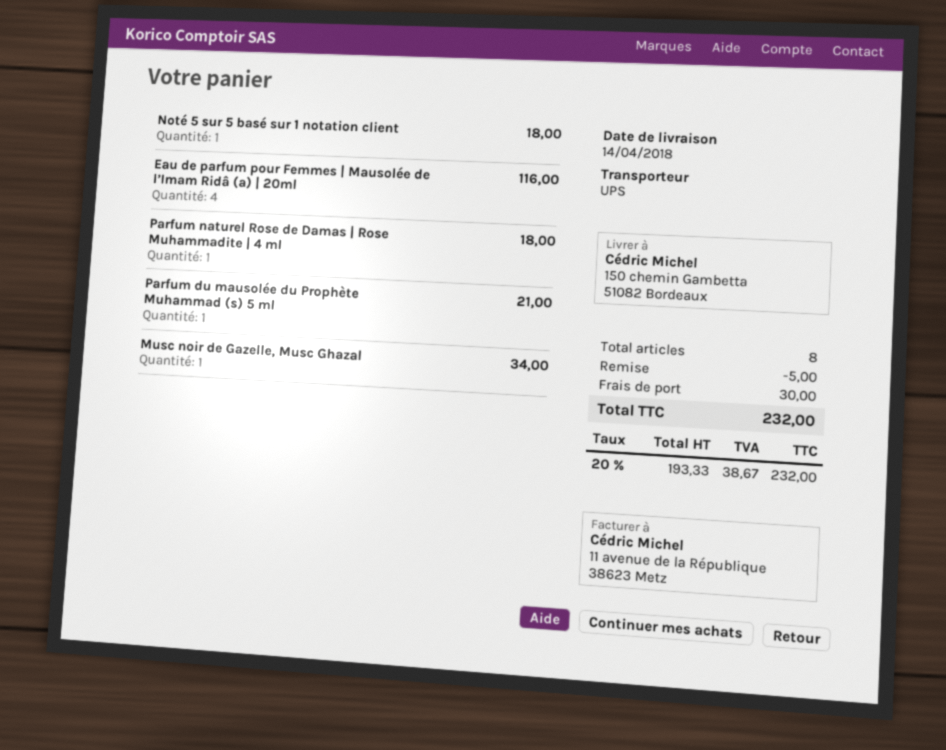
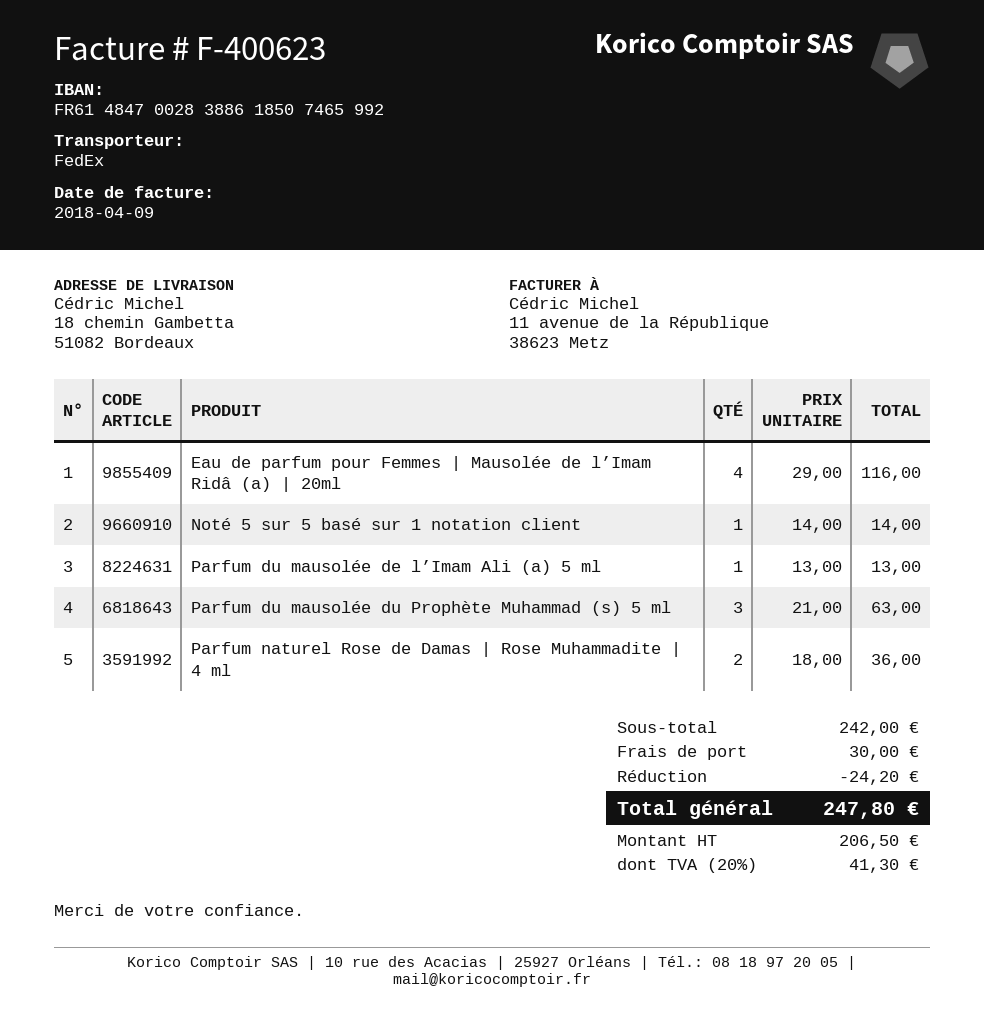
shipping method: UPS -> FedEx
ship to: 150 chemin Gambetta, 51082 Bordeaux -> 18 chemin Gambetta, 51082 Bordeaux
Noté 5 sur 5 basé sur 1 notation client: 1 for 18.00 -> 1 for 14.00
Parfum naturel Rose de Damas | Rose Muhammadite | 4 ml: 1 for 18.00 -> 2 for 36.00
Parfum du mausolée du Prophète Muhammad (s) 5 ml: 1 for 21.00 -> 3 for 63.00
Musc noir de Gazelle, Musc Ghazal: 1 for 34.00 -> none
Parfum du mausolée de l’Imam Ali (a) 5 ml: none -> 1 for 13.00
discount: 5.00 -> 24.20
net: 193.33 -> 206.50
tax: 20% = 38.67 -> 20% = 41.30
total: 232.00 -> 247.80

